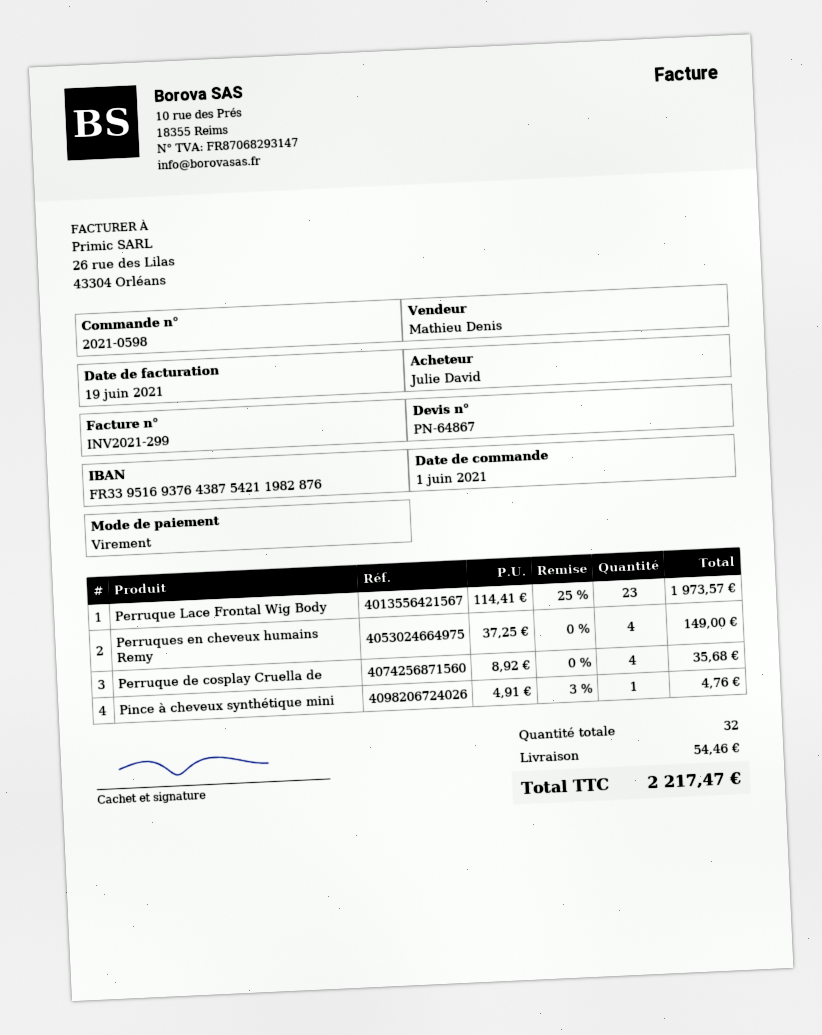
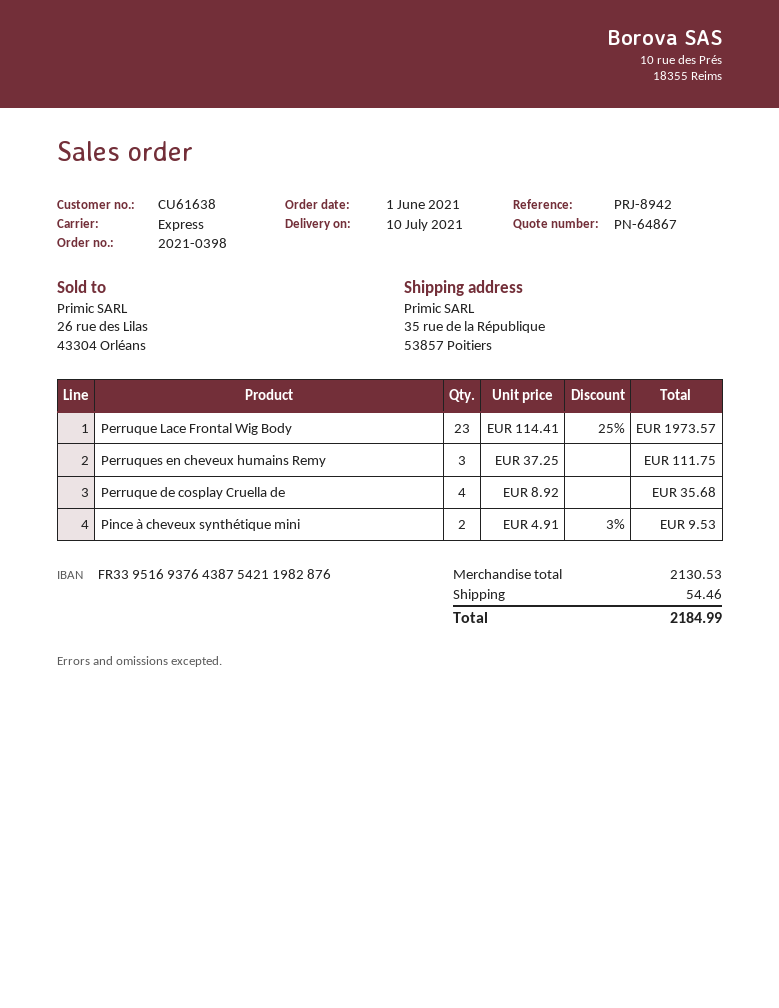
order number: 2021-0598 -> 2021-0398
Perruques en cheveux humains Remy: 4 x 37.25 = 149.00 -> 3 x 37.25 = 111.75
Pince à cheveux synthétique mini: 1 x 4.91 - 3% = 4.76 -> 2 x 4.91 - 3% = 9.53
total: 2217.47 -> 2184.99

